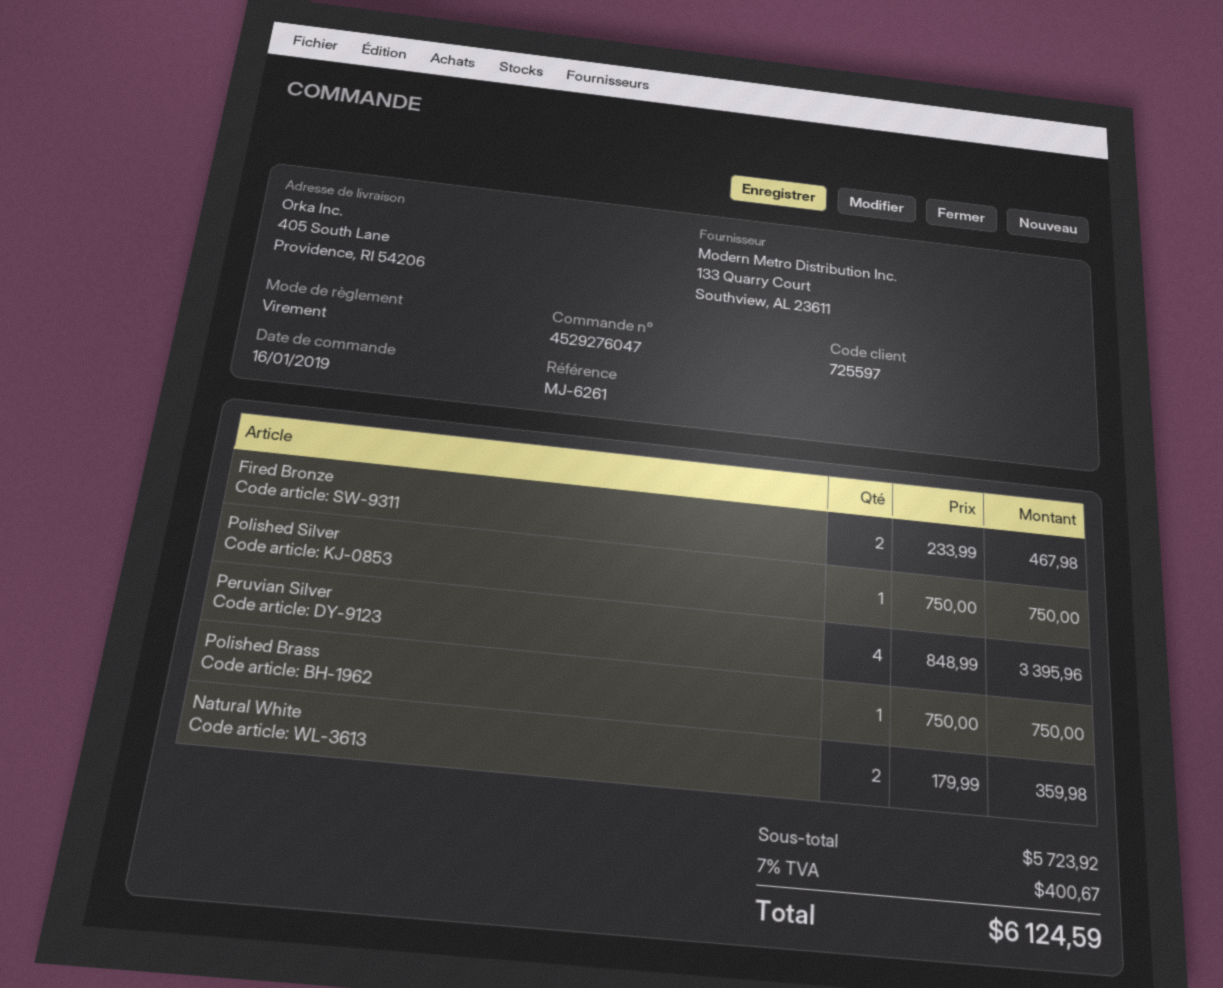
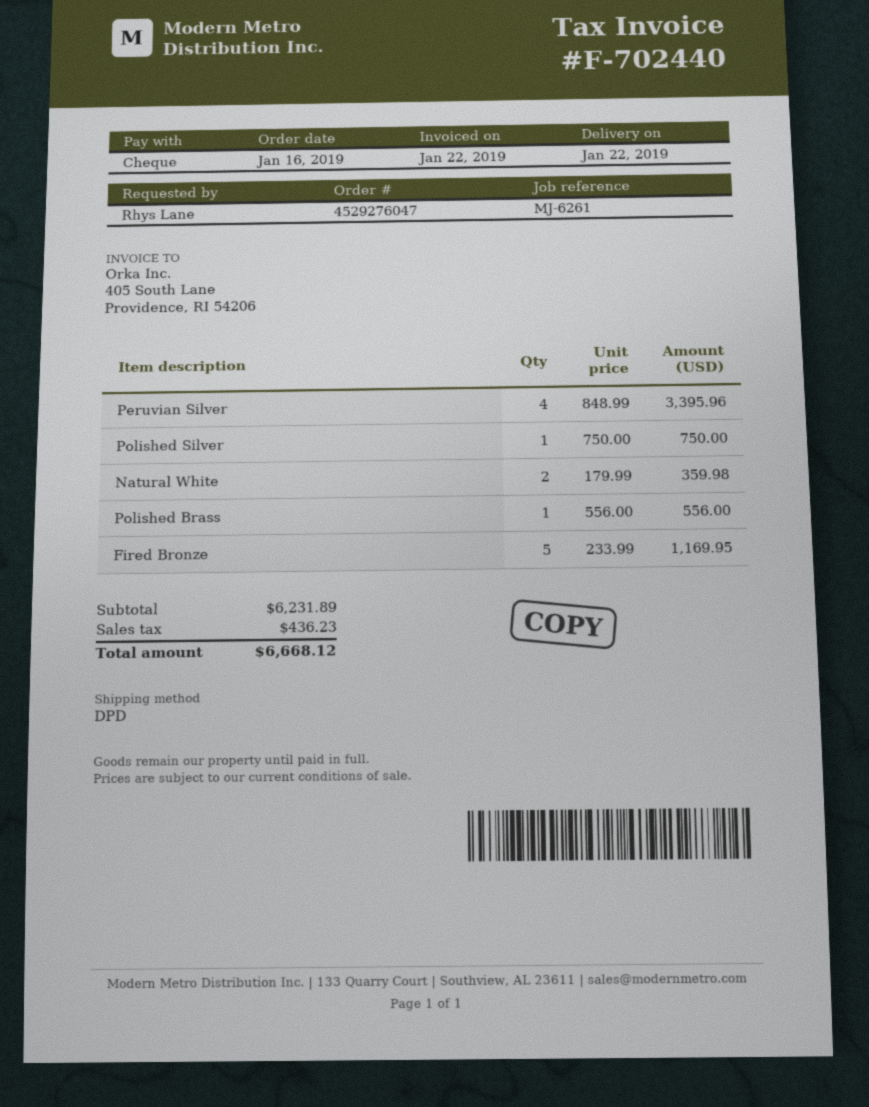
payment method: bank transfer -> cheque
Fired Bronze: 2 x 233.99 = 467.98 -> 5 x 233.99 = 1169.95
Polished Brass: 1 x 750.00 = 750.00 -> 1 x 556.00 = 556.00
subtotal: 5723.92 -> 6231.89
tax: 400.67 -> 436.23
total: 6124.59 -> 6668.12

